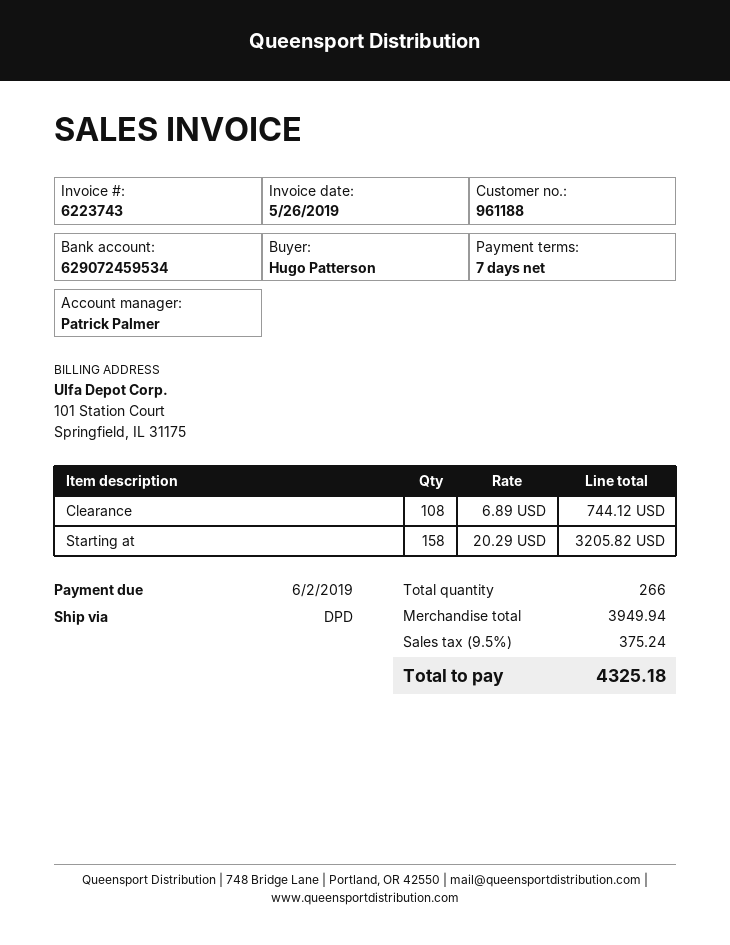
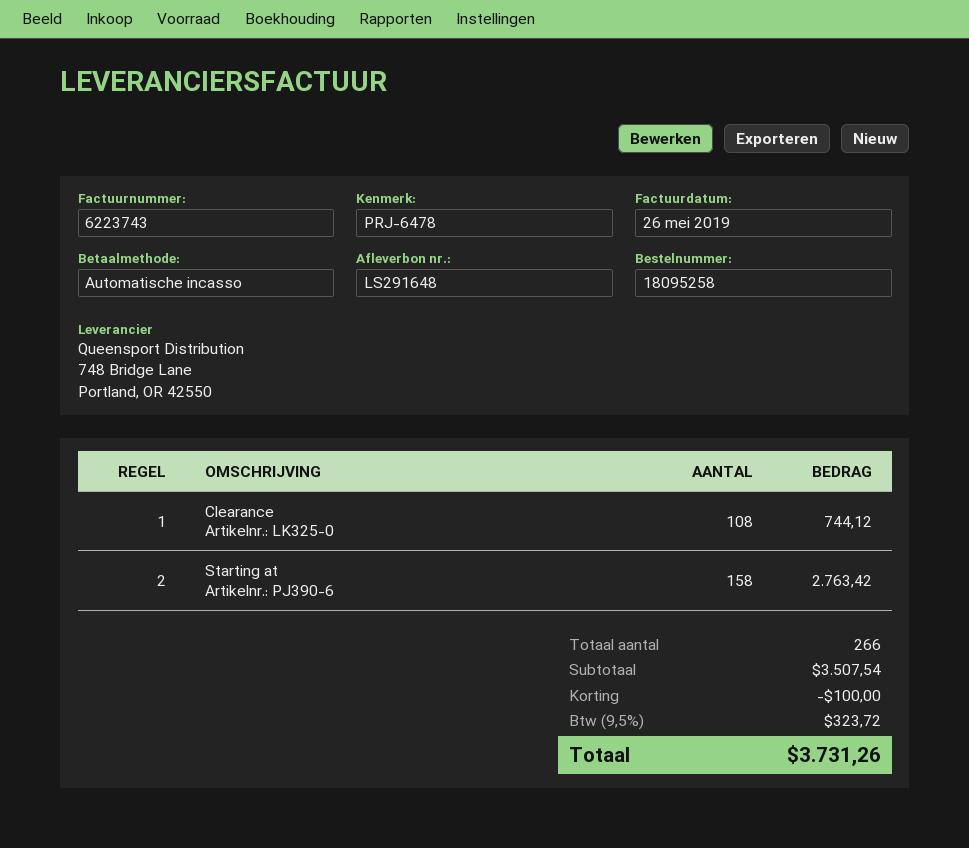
Starting at: 158 for 3205.82 -> 158 for 2763.42
subtotal: 3949.94 -> 3507.54
discount: none -> 100.00
tax: 9.5% = 375.24 -> 9.5% = 323.72
total: 4325.18 -> 3731.26

